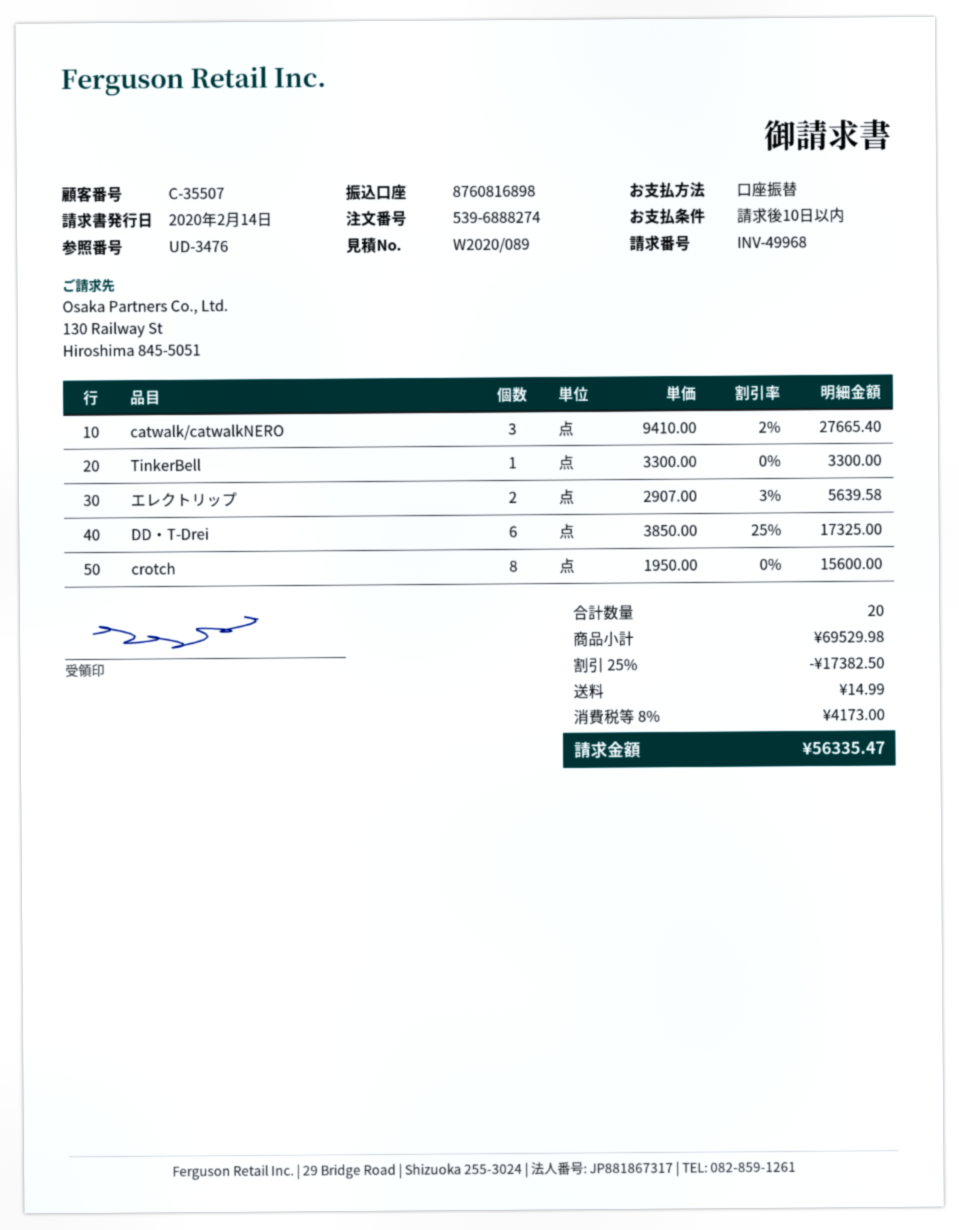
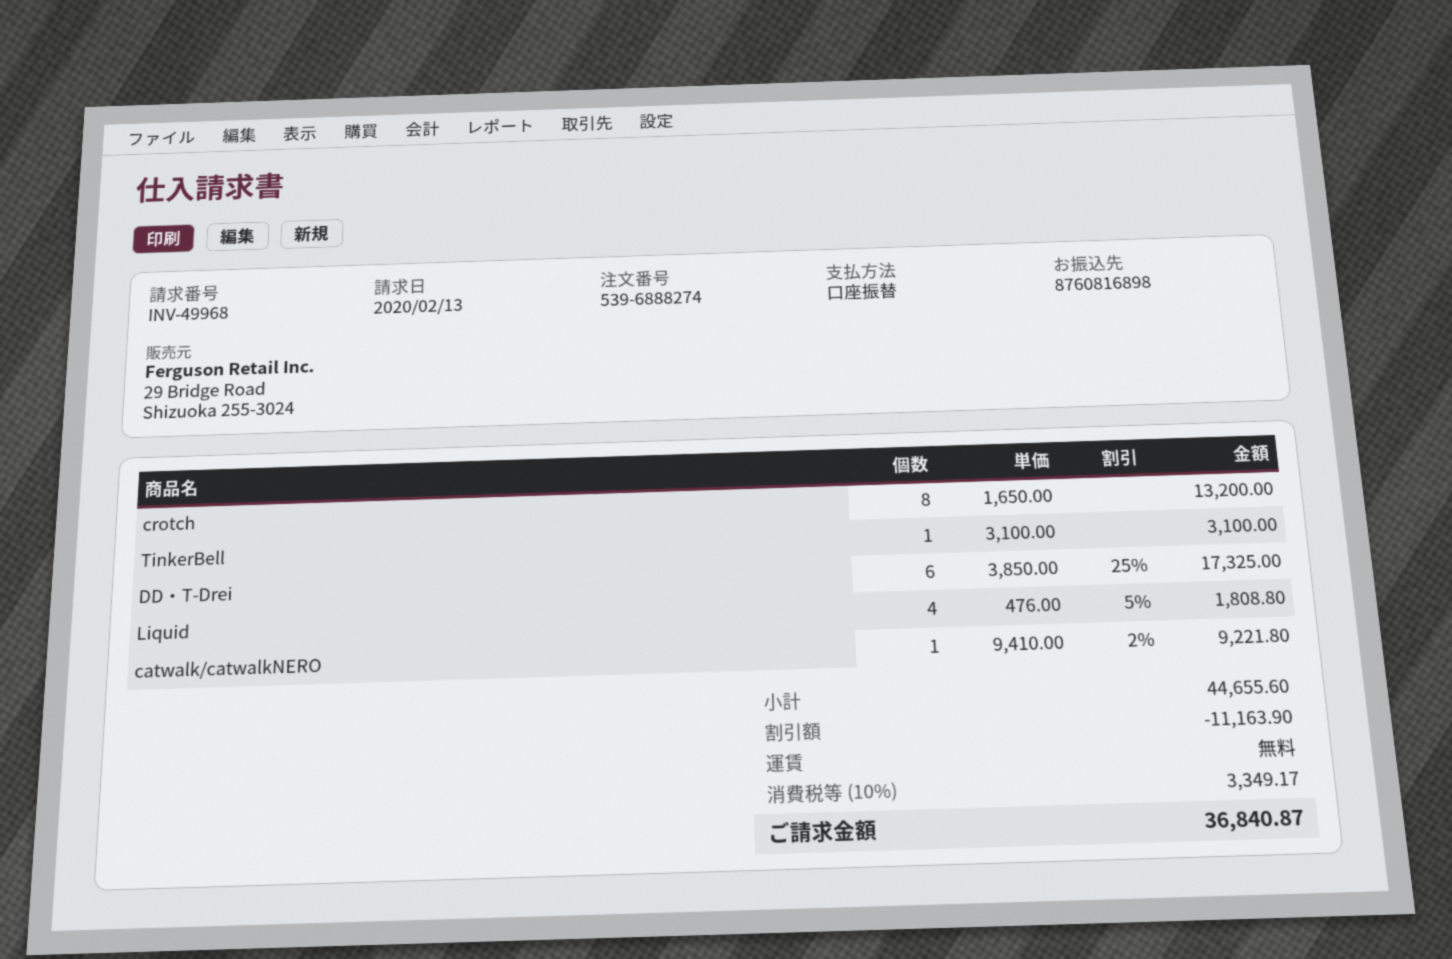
invoice date: 2020-02-14 -> 2020-02-13
catwalk/catwalkNERO: 3 x 9410.00 - 2% = 27665.40 -> 1 x 9410.00 - 2% = 9221.80
TinkerBell: 1 x 3300.00 = 3300.00 -> 1 x 3100.00 = 3100.00
エレクトリップ: 2 x 2907.00 - 3% = 5639.58 -> none
crotch: 8 x 1950.00 = 15600.00 -> 8 x 1650.00 = 13200.00
Liquid: none -> 4 x 476.00 - 5% = 1808.80
subtotal: 69529.98 -> 44655.60
discount: 17382.50 -> 11163.90
shipping: 14.99 -> 0.00
tax: 8% = 4173.00 -> 10% = 3349.17
total: 56335.47 -> 36840.87

